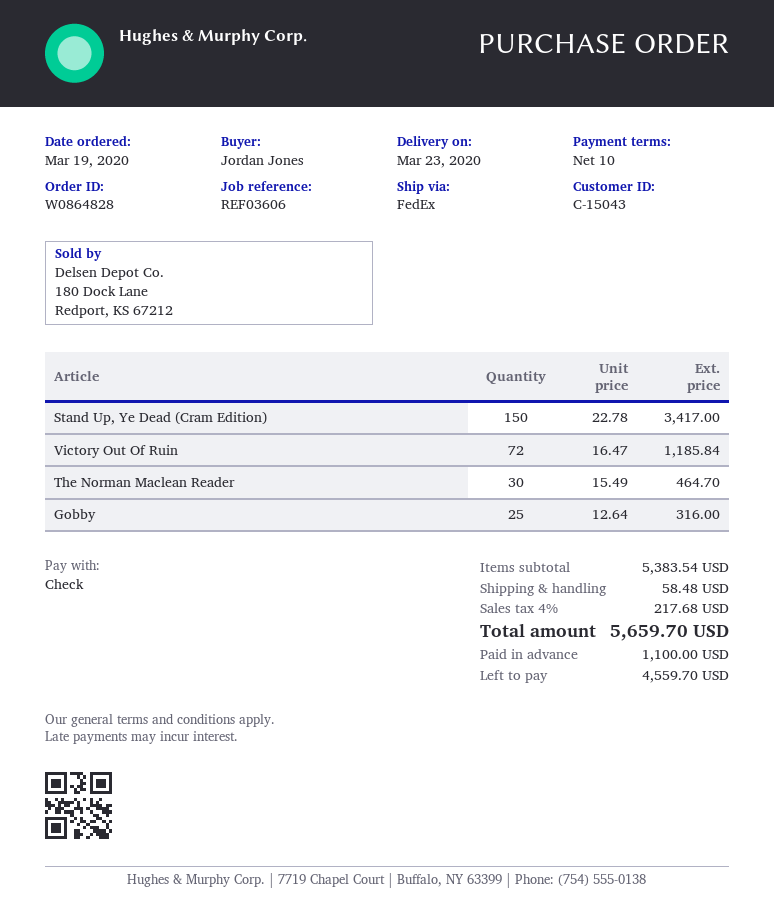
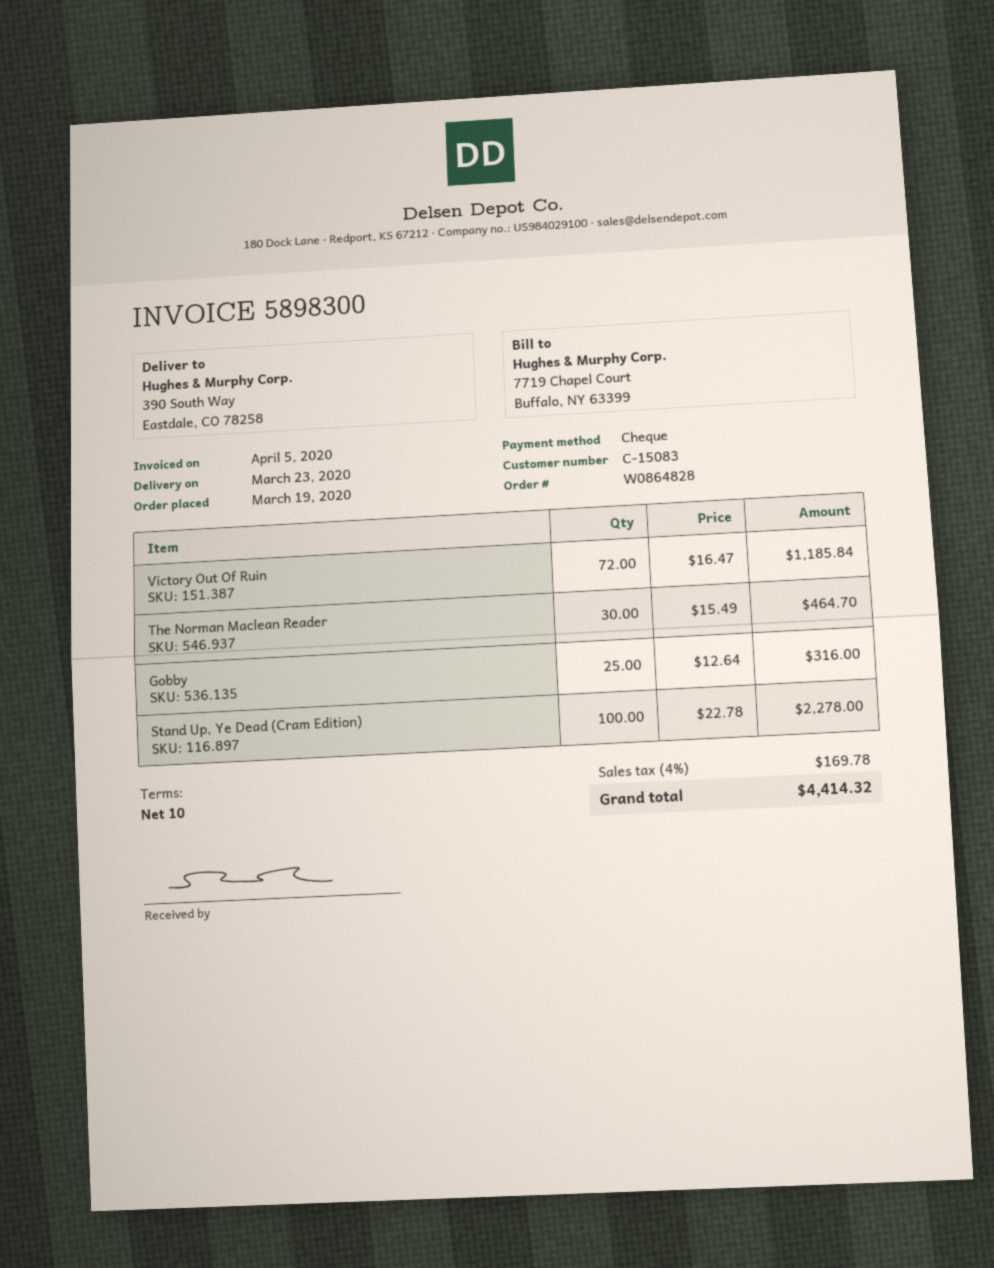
customer number: C-15043 -> C-15083
Stand Up, Ye Dead (Cram Edition): 150 x 22.78 = 3417.00 -> 100 x 22.78 = 2278.00
shipping: 58.48 -> none
tax: 4% = 217.68 -> 4% = 169.78
total: 5659.70 -> 4414.32

